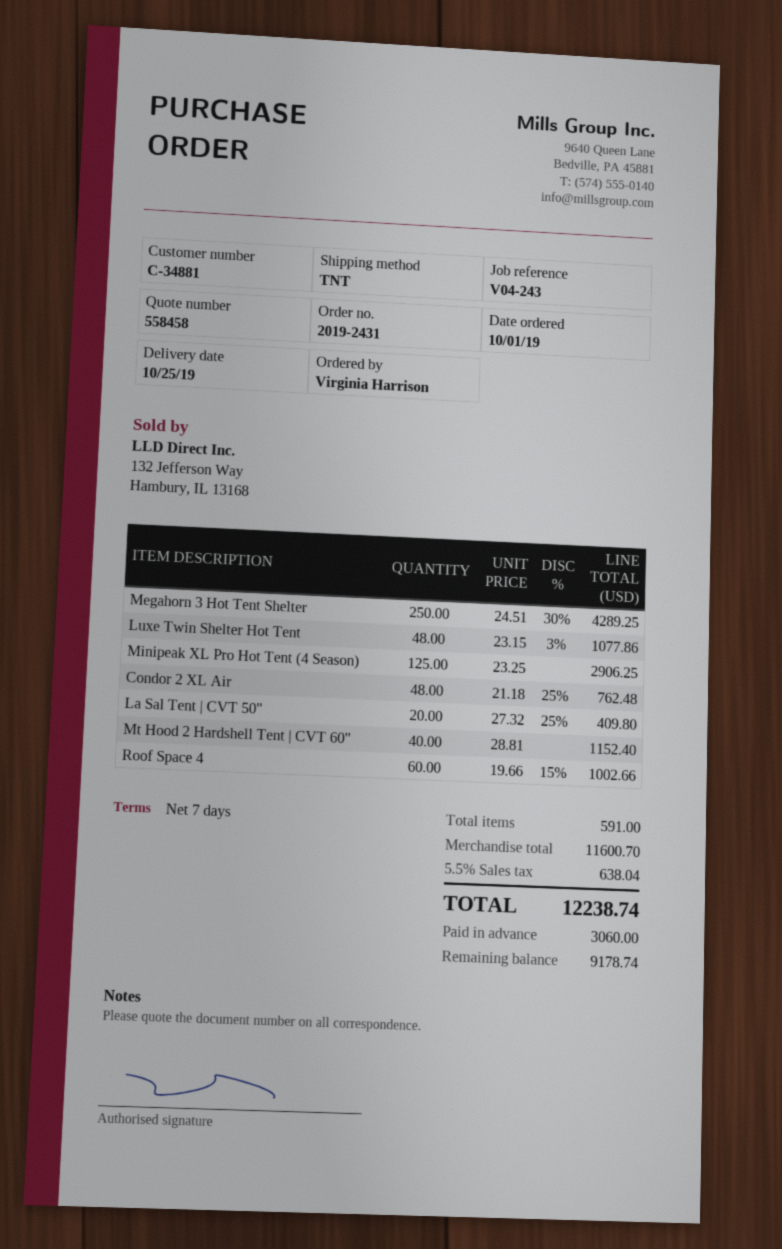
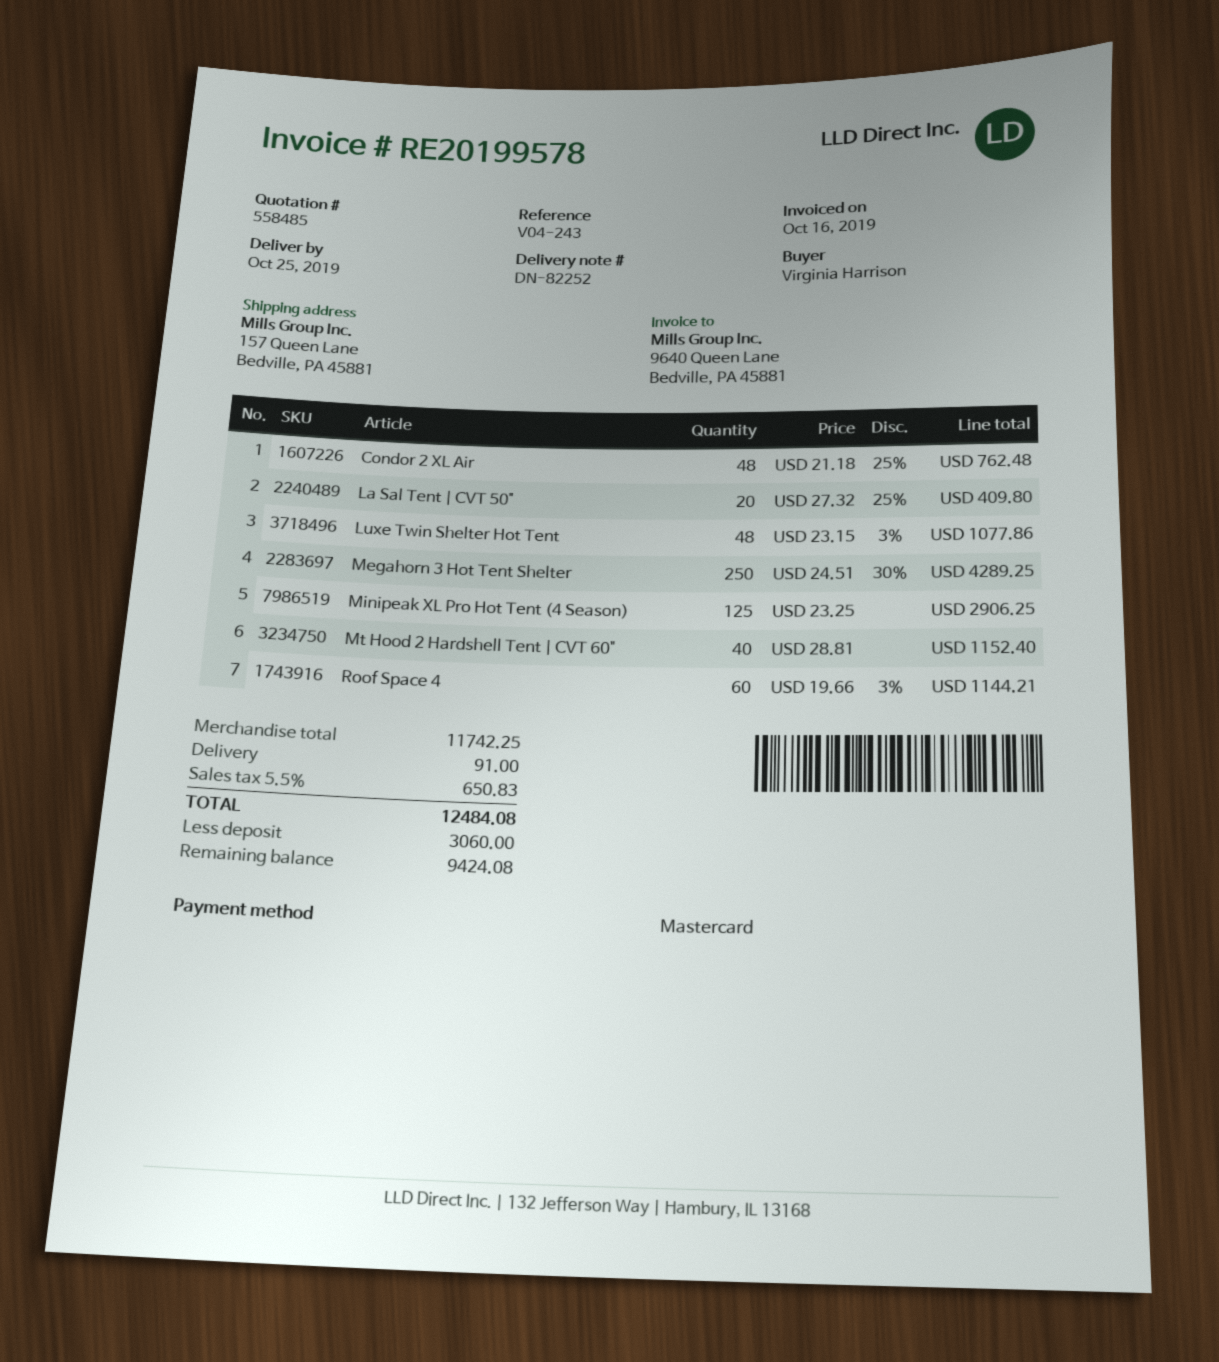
quote number: 558458 -> 558485
Roof Space 4: 60 x 19.66 - 15% = 1002.66 -> 60 x 19.66 - 3% = 1144.21
subtotal: 11600.70 -> 11742.25
shipping: none -> 91.00
tax: 5.5% = 638.04 -> 5.5% = 650.83
total: 12238.74 -> 12484.08
balance: 9178.74 -> 9424.08

